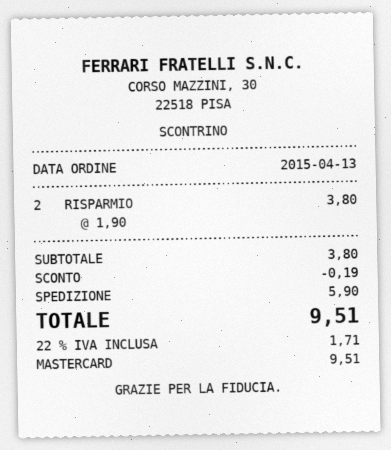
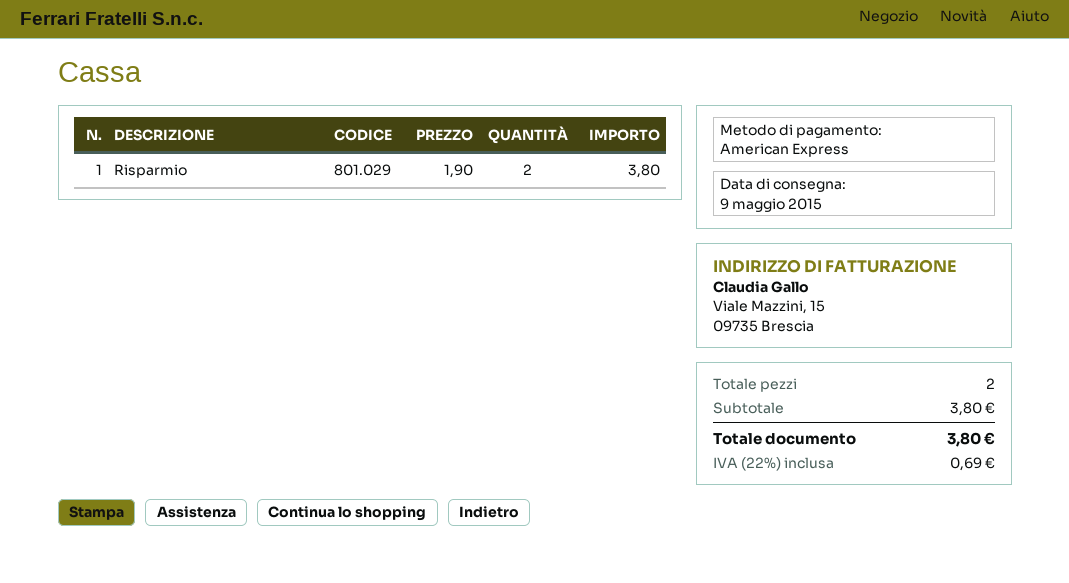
payment method: Mastercard -> American Express
discount: 0.19 -> none
shipping: 5.90 -> none
tax: 22% = 1.71 -> 22% = 0.69
total: 9.51 -> 3.80

